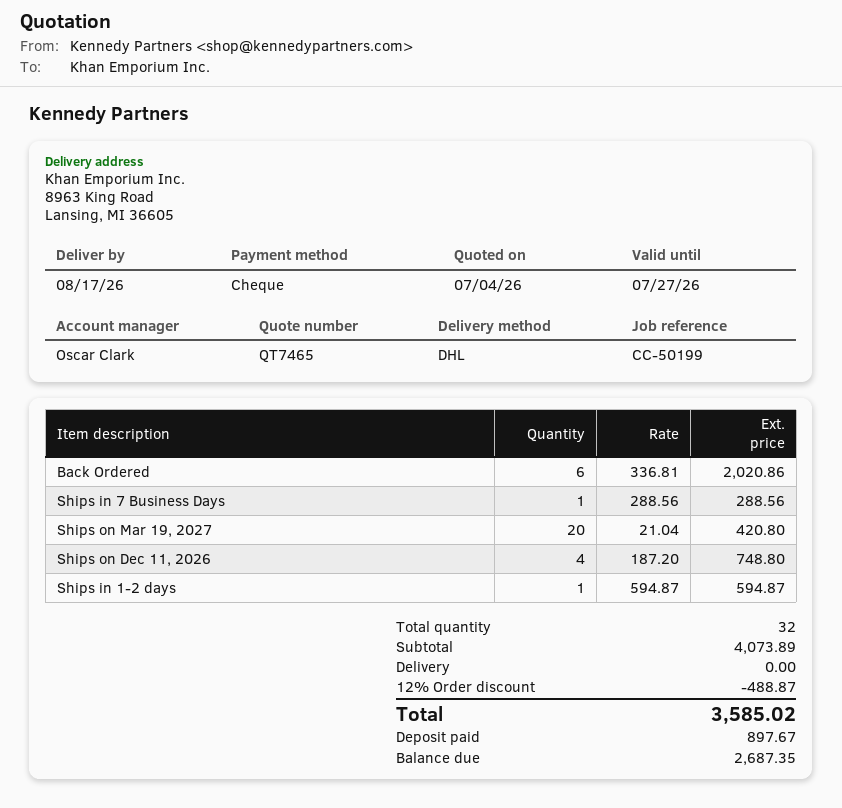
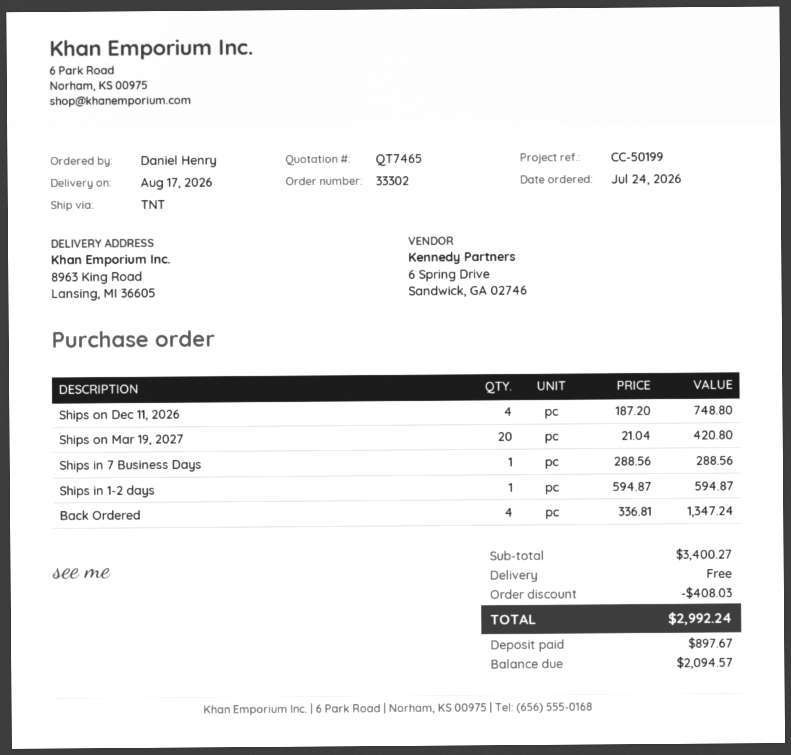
shipping method: DHL -> TNT
Back Ordered: 6 x 336.81 = 2020.86 -> 4 x 336.81 = 1347.24
subtotal: 4073.89 -> 3400.27
discount: 488.87 -> 408.03
total: 3585.02 -> 2992.24
balance: 2687.35 -> 2094.57

